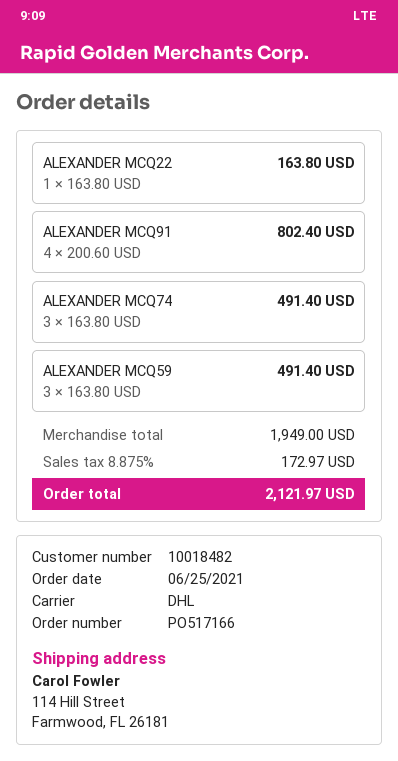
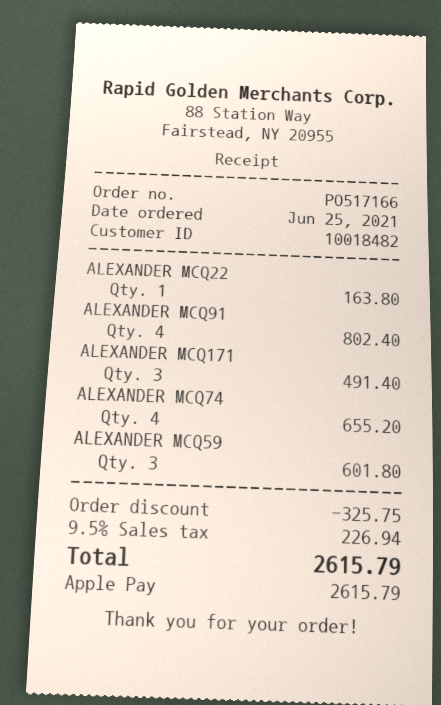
ALEXANDER MCQ74: 3 for 491.40 -> 4 for 655.20
ALEXANDER MCQ59: 3 for 491.40 -> 3 for 601.80
ALEXANDER MCQ171: none -> 3 for 491.40
discount: none -> 325.75
tax: 8.875% = 172.97 -> 9.5% = 226.94
total: 2121.97 -> 2615.79

